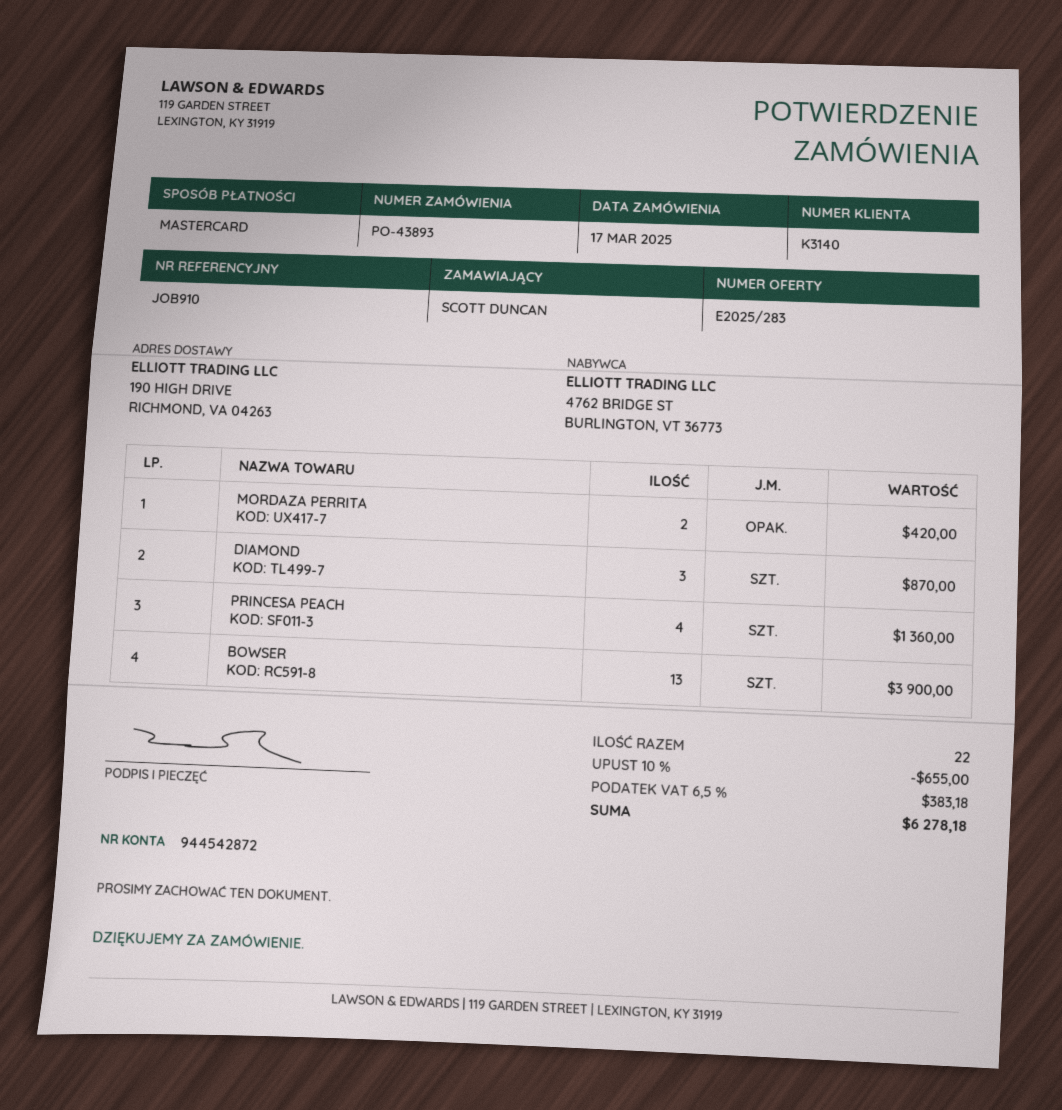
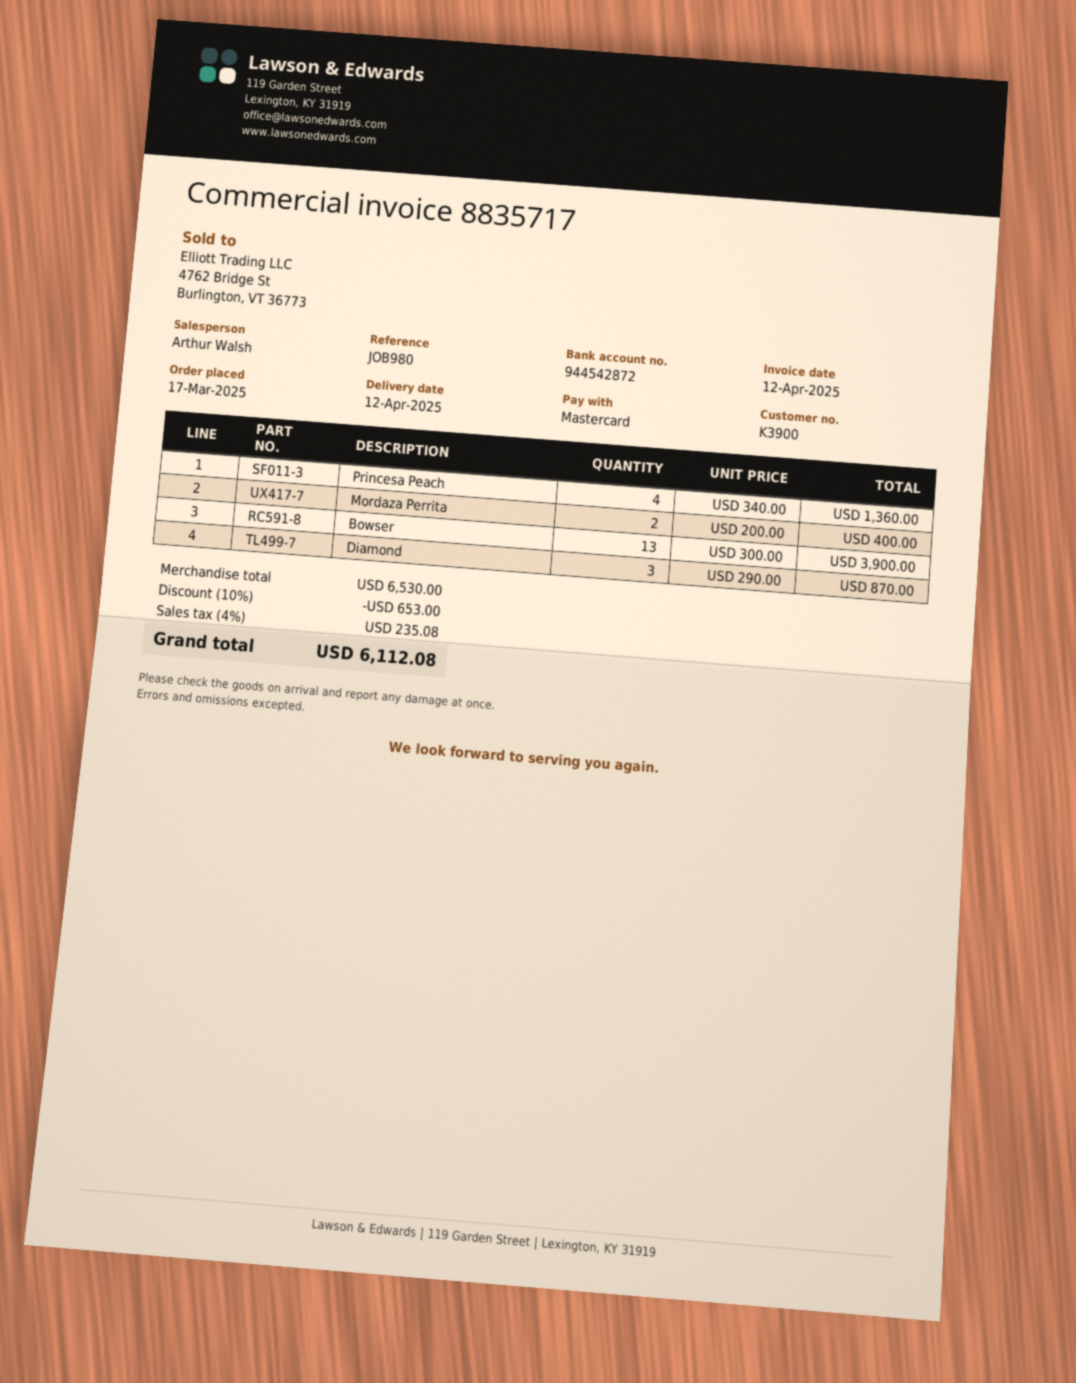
customer number: K3140 -> K3900
reference: JOB910 -> JOB980
MORDAZA PERRITA: 2 for 420.00 -> 2 for 400.00
discount: 10% = 655.00 -> 10% = 653.00
tax: 6.5% = 383.18 -> 4% = 235.08
total: 6278.18 -> 6112.08

